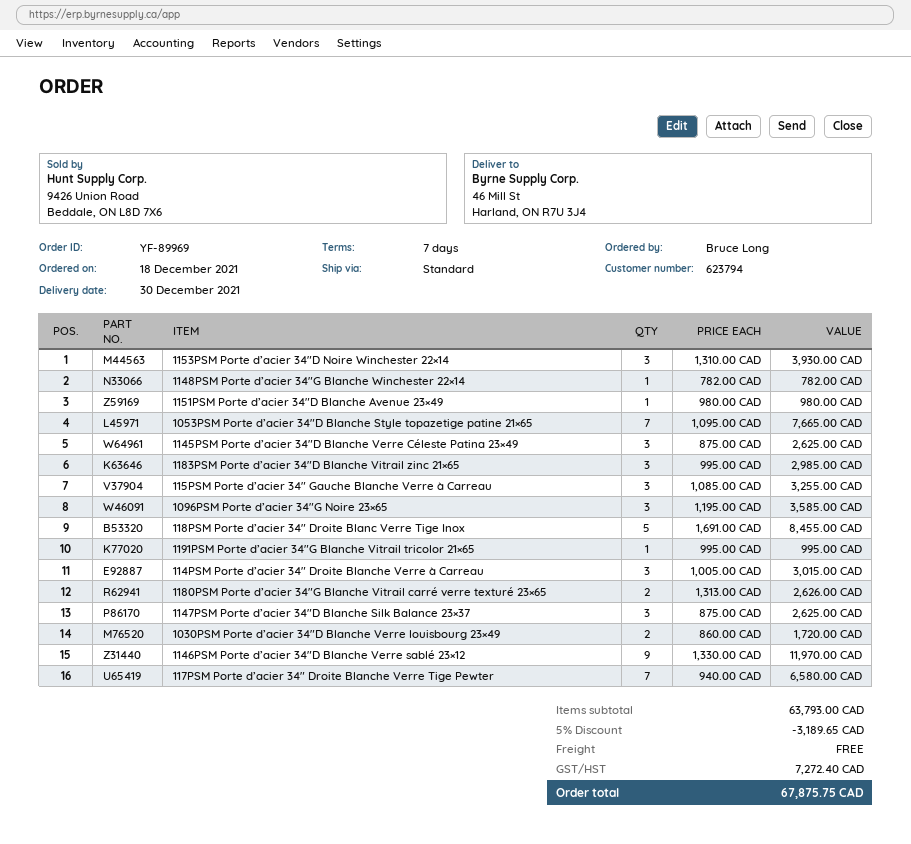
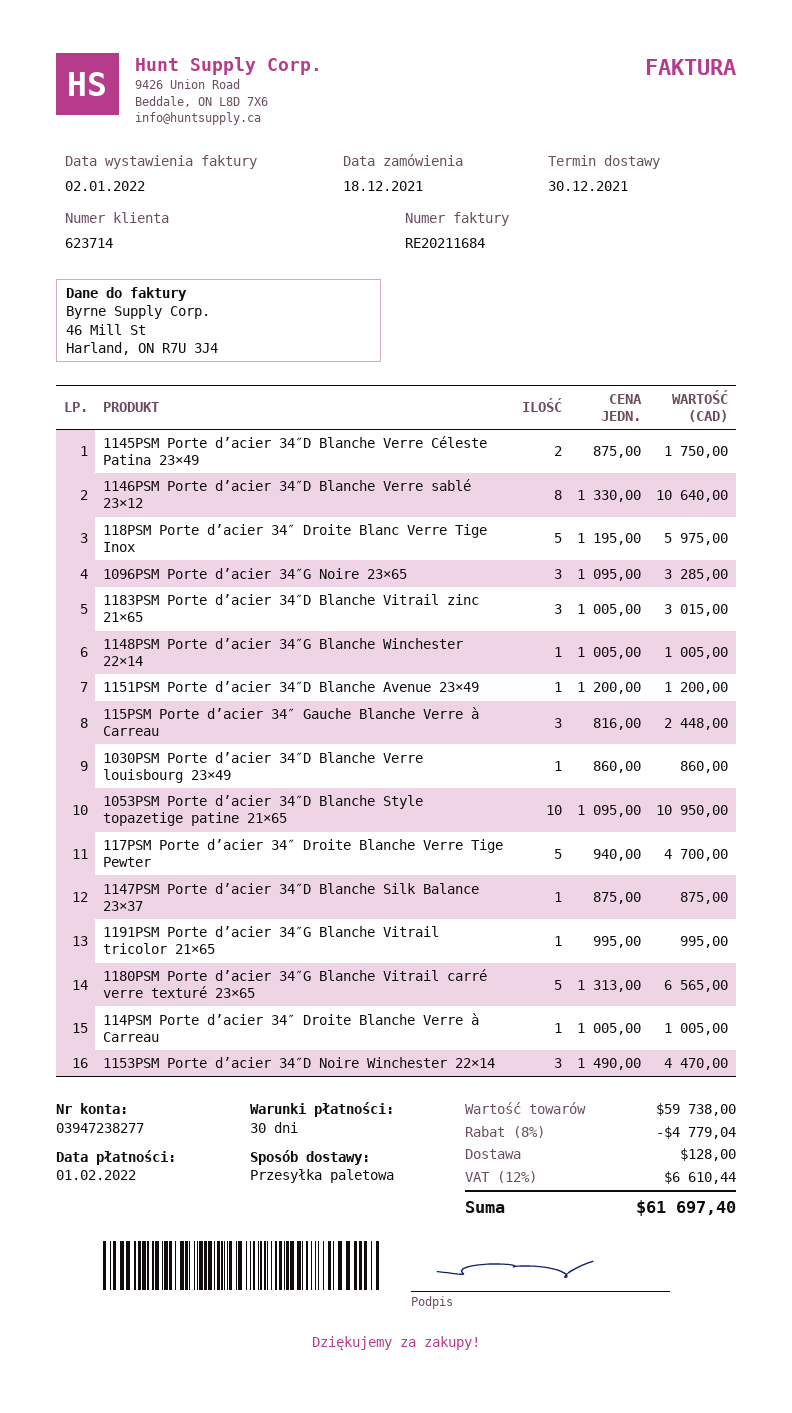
payment terms: 7 days -> 30 days
customer number: 623794 -> 623714
shipping method: standard -> pallet freight
1153PSM Porte d’acier 34″D Noire Winchester 22×14: 3 x 1310.00 = 3930.00 -> 3 x 1490.00 = 4470.00
1148PSM Porte d’acier 34″G Blanche Winchester 22×14: 1 x 782.00 = 782.00 -> 1 x 1005.00 = 1005.00
1151PSM Porte d’acier 34″D Blanche Avenue 23×49: 1 x 980.00 = 980.00 -> 1 x 1200.00 = 1200.00
1053PSM Porte d’acier 34″D Blanche Style topazetige patine 21×65: 7 x 1095.00 = 7665.00 -> 10 x 1095.00 = 10950.00
1145PSM Porte d’acier 34″D Blanche Verre Céleste Patina 23×49: 3 x 875.00 = 2625.00 -> 2 x 875.00 = 1750.00
1183PSM Porte d’acier 34″D Blanche Vitrail zinc 21×65: 3 x 995.00 = 2985.00 -> 3 x 1005.00 = 3015.00
115PSM Porte d’acier 34″ Gauche Blanche Verre à Carreau: 3 x 1085.00 = 3255.00 -> 3 x 816.00 = 2448.00
1096PSM Porte d’acier 34″G Noire 23×65: 3 x 1195.00 = 3585.00 -> 3 x 1095.00 = 3285.00
118PSM Porte d’acier 34″ Droite Blanc Verre Tige Inox: 5 x 1691.00 = 8455.00 -> 5 x 1195.00 = 5975.00
114PSM Porte d’acier 34″ Droite Blanche Verre à Carreau: 3 x 1005.00 = 3015.00 -> 1 x 1005.00 = 1005.00
1180PSM Porte d’acier 34″G Blanche Vitrail carré verre texturé 23×65: 2 x 1313.00 = 2626.00 -> 5 x 1313.00 = 6565.00
1147PSM Porte d’acier 34″D Blanche Silk Balance 23×37: 3 x 875.00 = 2625.00 -> 1 x 875.00 = 875.00
1030PSM Porte d’acier 34″D Blanche Verre louisbourg 23×49: 2 x 860.00 = 1720.00 -> 1 x 860.00 = 860.00
1146PSM Porte d’acier 34″D Blanche Verre sablé 23×12: 9 x 1330.00 = 11970.00 -> 8 x 1330.00 = 10640.00
117PSM Porte d’acier 34″ Droite Blanche Verre Tige Pewter: 7 x 940.00 = 6580.00 -> 5 x 940.00 = 4700.00
subtotal: 63793.00 -> 59738.00
discount: 5% = 3189.65 -> 8% = 4779.04
shipping: 0.00 -> 128.00
tax: 7272.40 -> 6610.44
total: 67875.75 -> 61697.40

